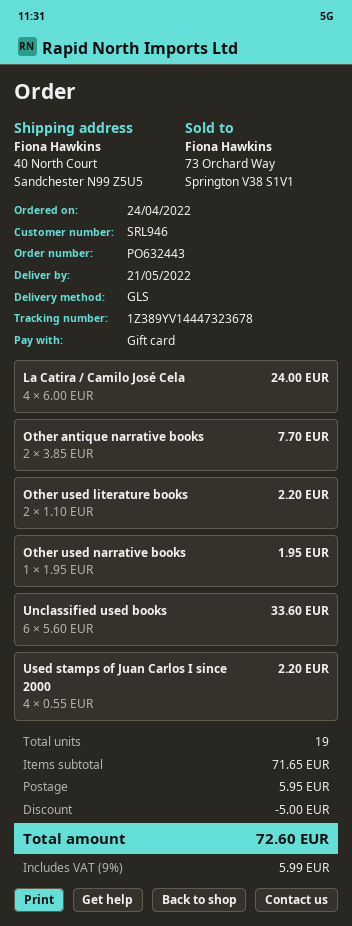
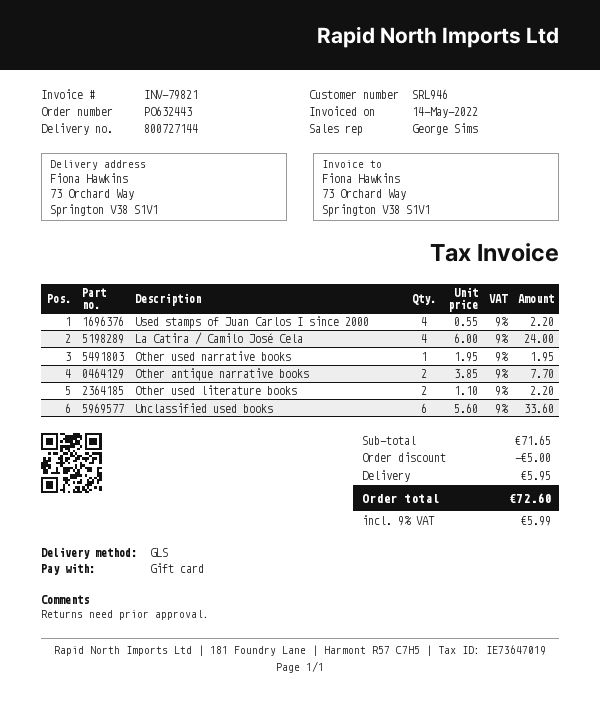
ship to: 40 North Court, Sandchester N99 Z5U5 -> 73 Orchard Way, Springton V38 S1V1

